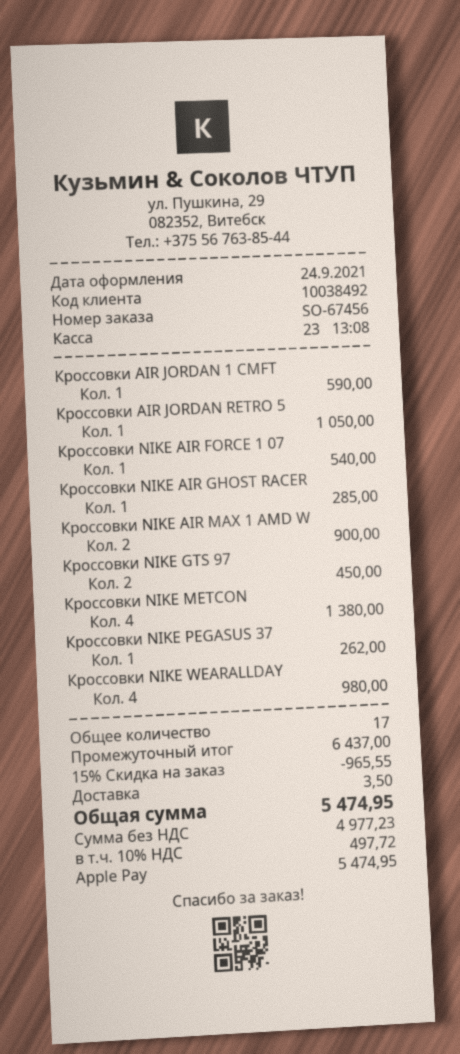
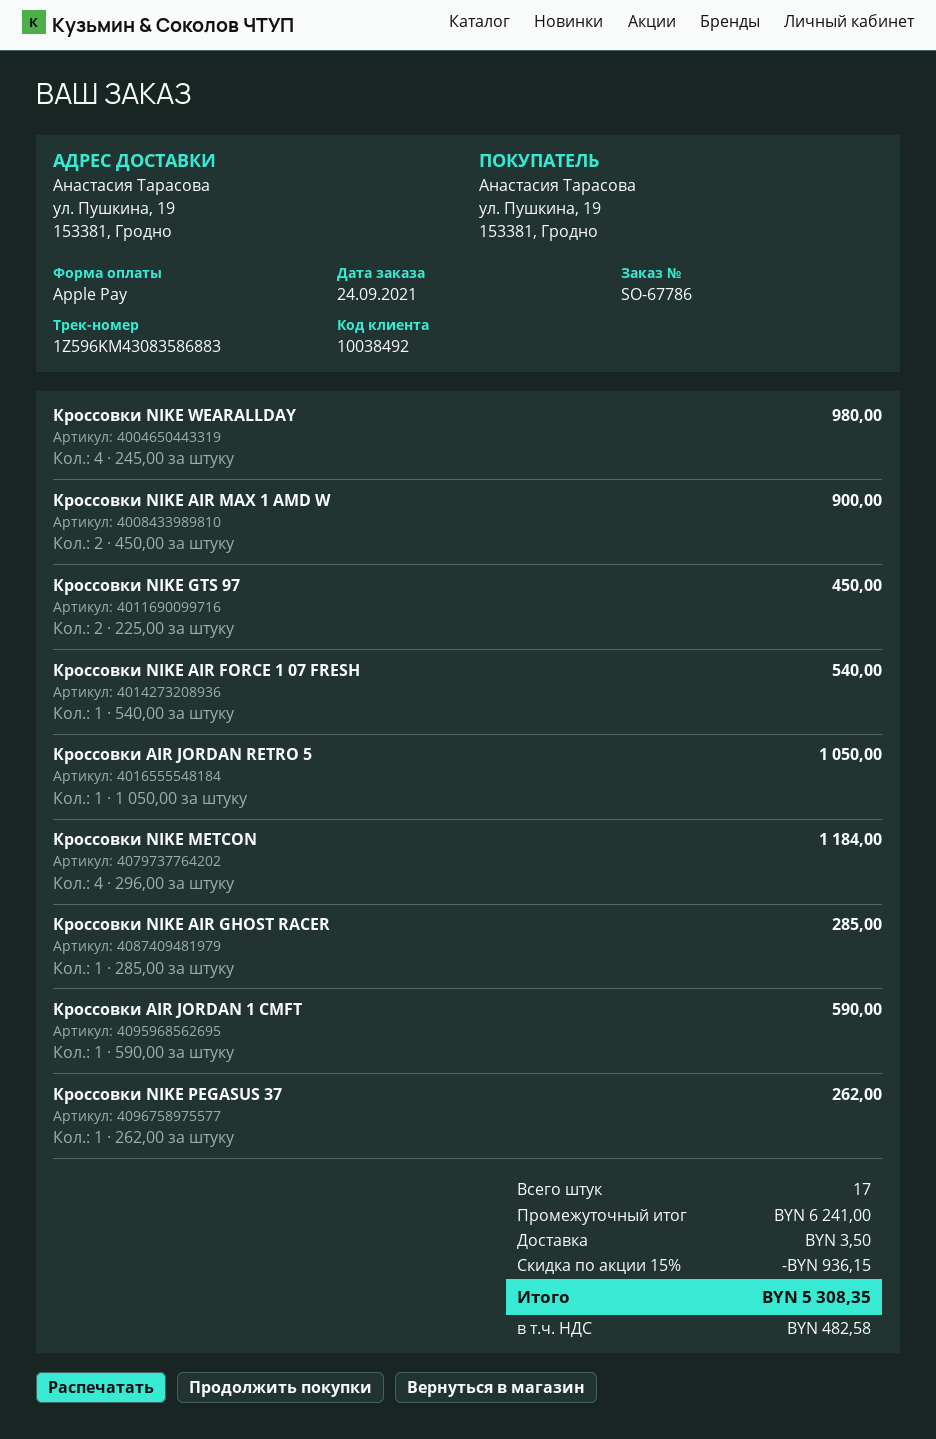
order number: SO-67456 -> SO-67786
Кроссовки NIKE METCON: 4 for 1380.00 -> 4 for 1184.00
subtotal: 6437.00 -> 6241.00
discount: 15% = 965.55 -> 15% = 936.15
tax: 497.72 -> 482.58
total: 5474.95 -> 5308.35

